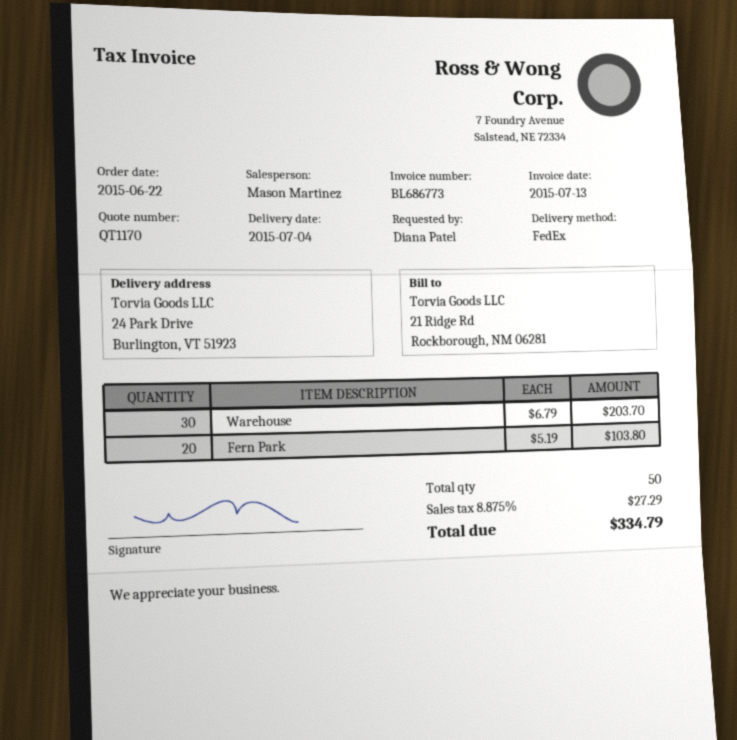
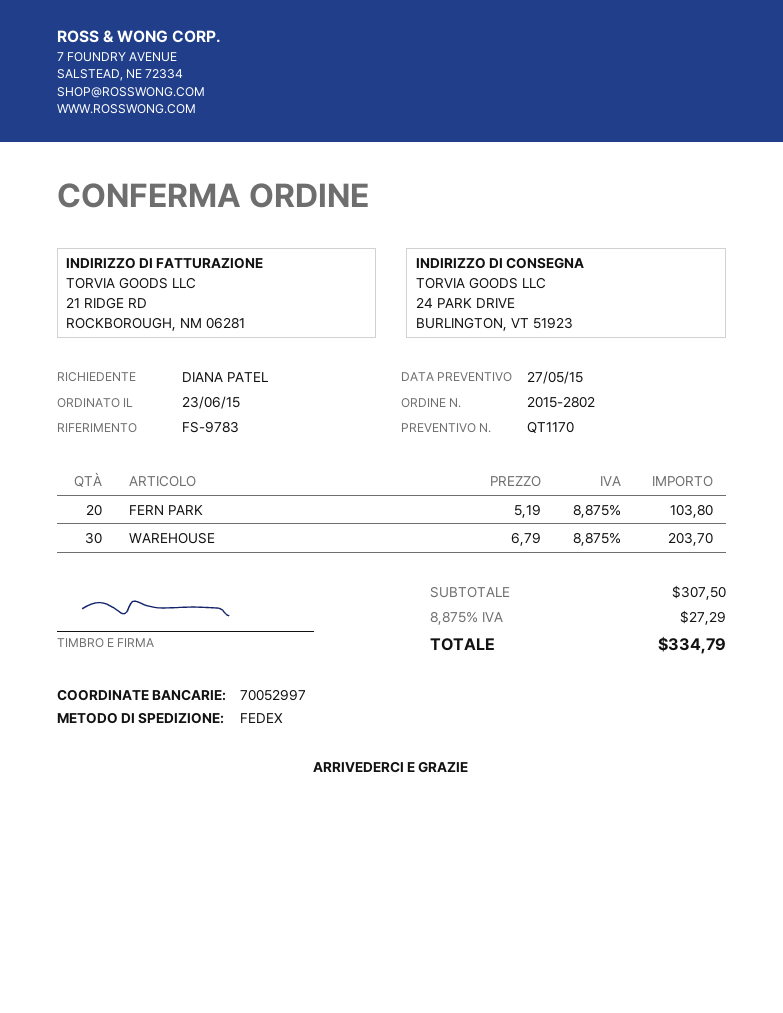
order date: 2015-06-22 -> 2015-06-23

